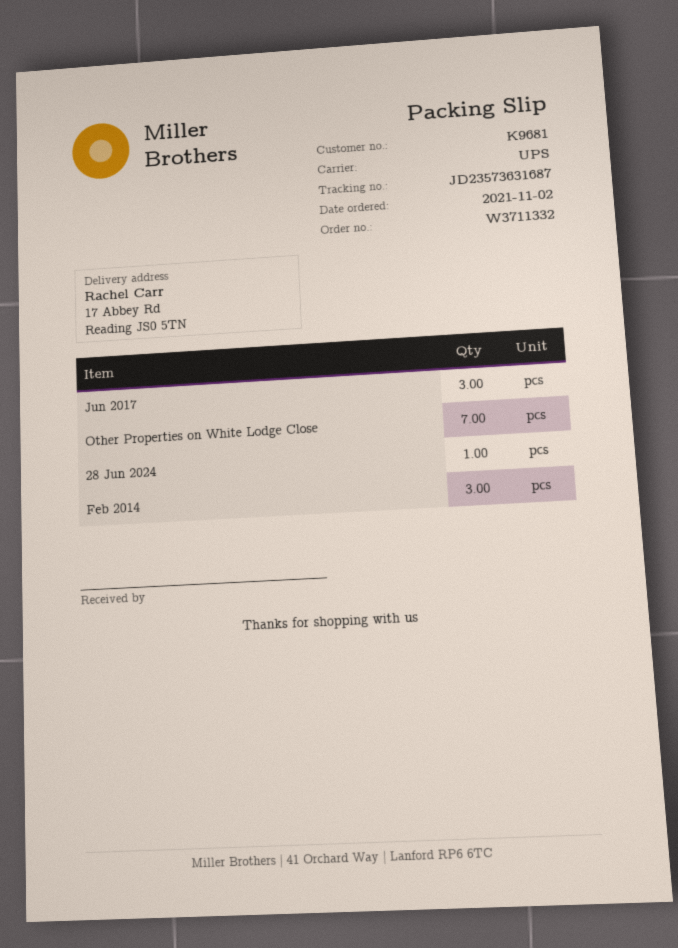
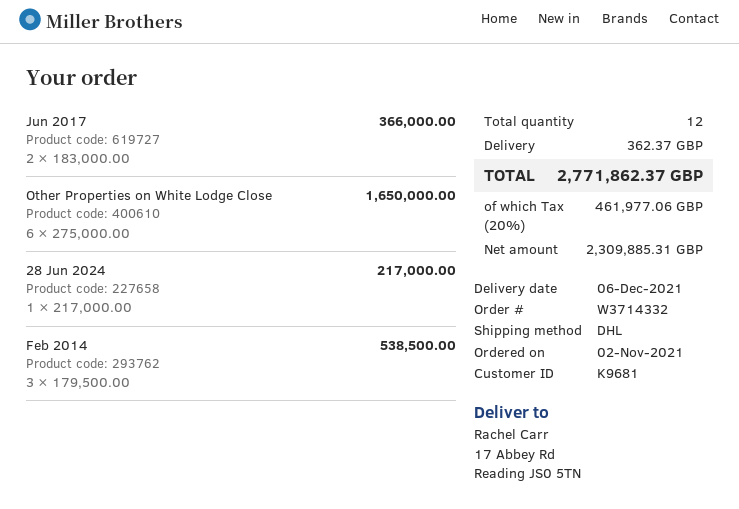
order number: W3711332 -> W3714332
shipping method: UPS -> DHL
Jun 2017: 3 -> 2
Other Properties on White Lodge Close: 7 -> 6

